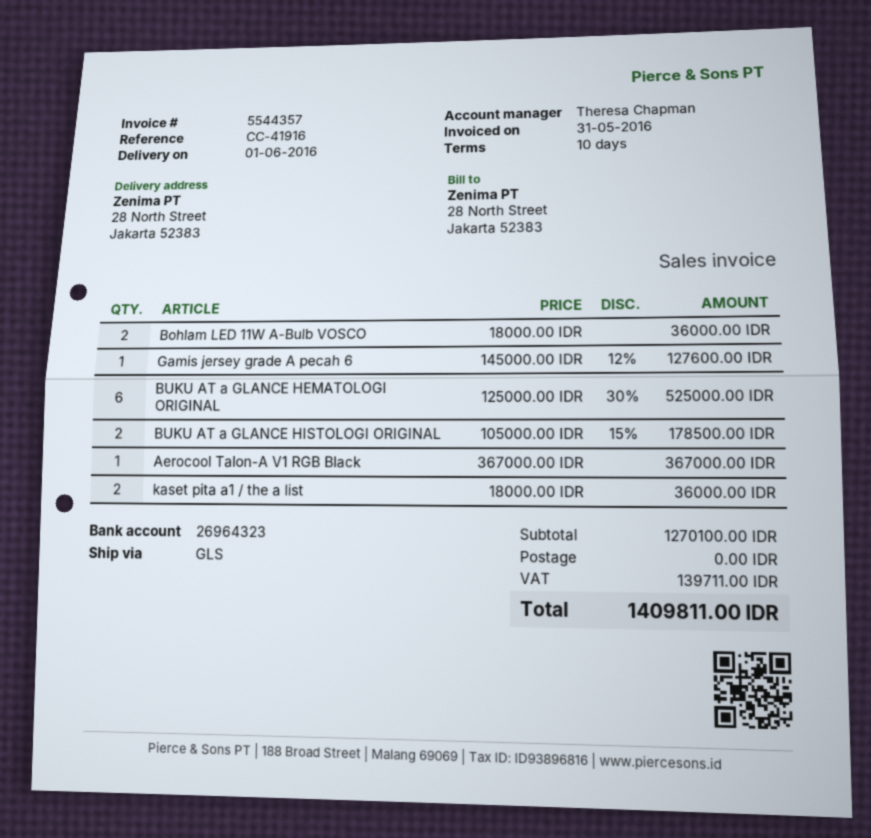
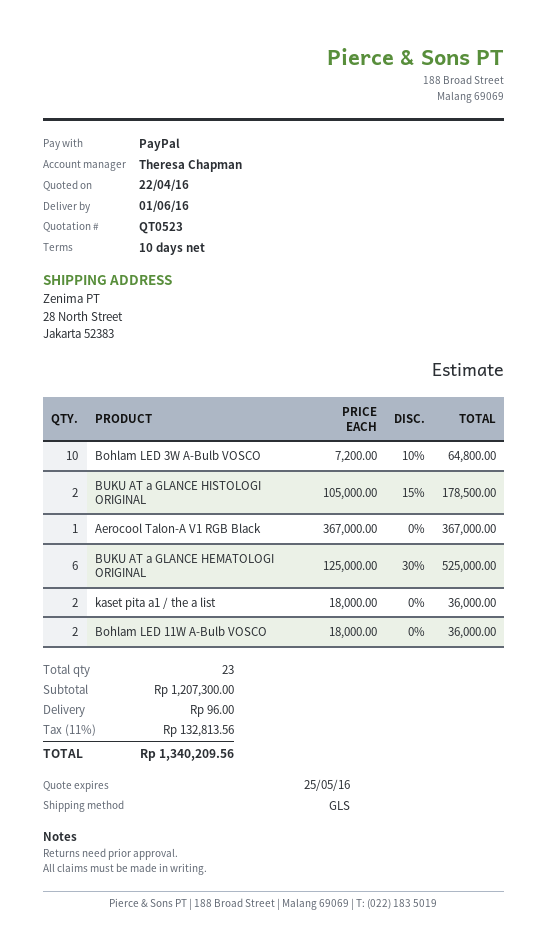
Gamis jersey grade A pecah 6: 1 x 145000.00 - 12% = 127600.00 -> none
Bohlam LED 3W A-Bulb VOSCO: none -> 10 x 7200.00 - 10% = 64800.00
subtotal: 1270100.00 -> 1207300.00
shipping: 0.00 -> 96.00
tax: 139711.00 -> 132813.56
total: 1409811.00 -> 1340209.56

